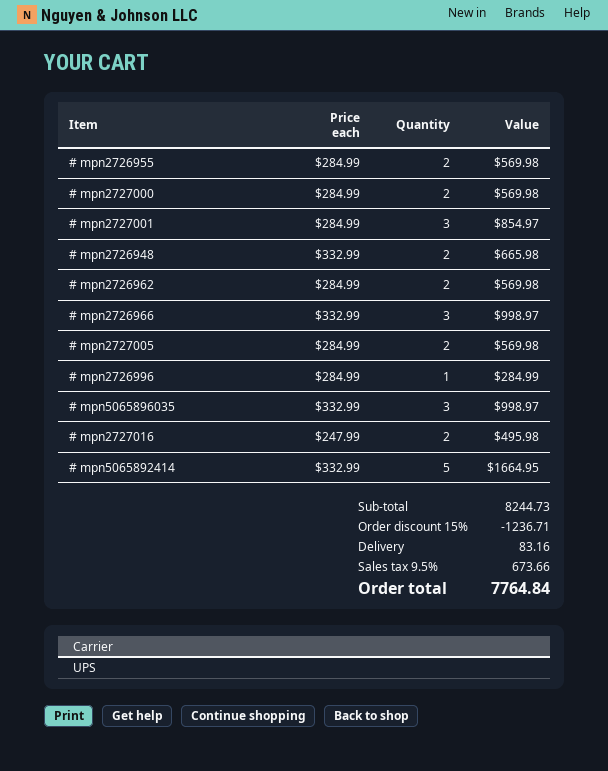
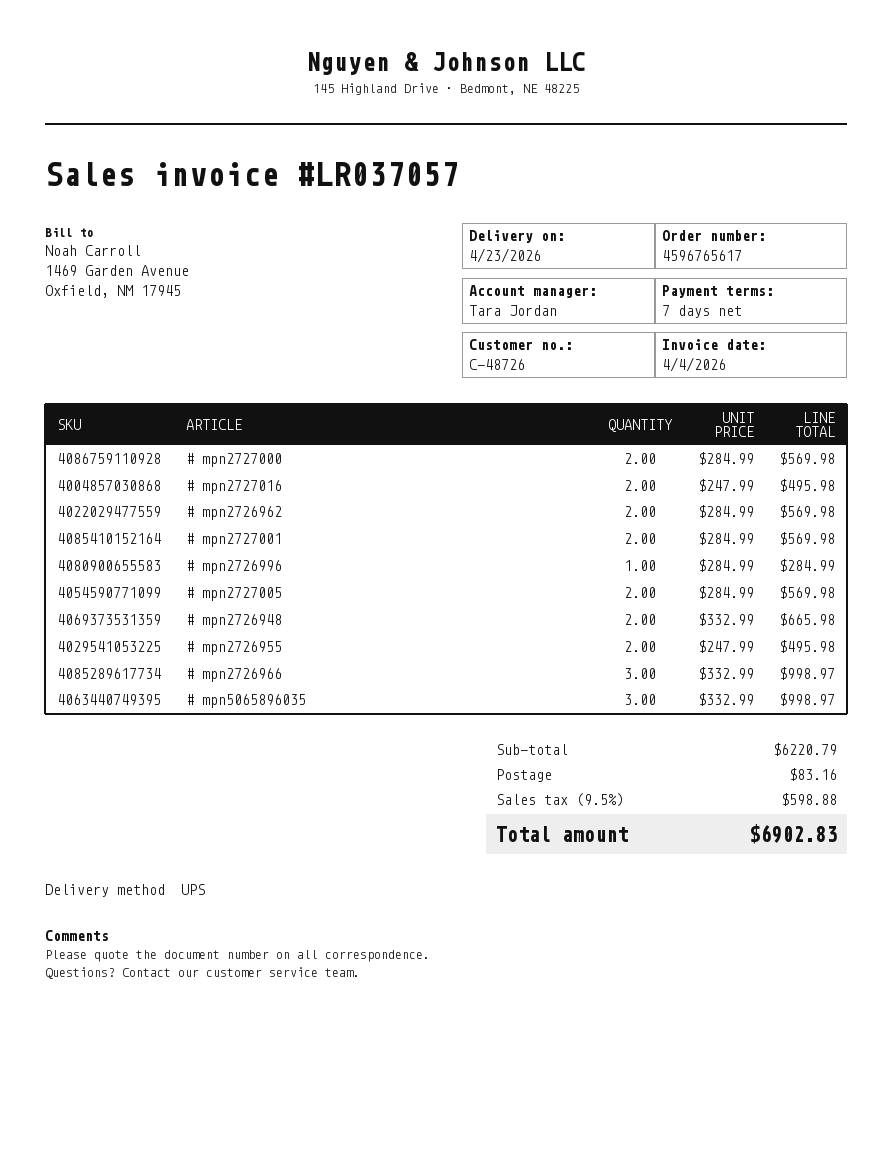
# mpn2726955: 2 x 284.99 = 569.98 -> 2 x 247.99 = 495.98
# mpn2727001: 3 x 284.99 = 854.97 -> 2 x 284.99 = 569.98
# mpn5065892414: 5 x 332.99 = 1664.95 -> none
subtotal: 8244.73 -> 6220.79
discount: 15% = 1236.71 -> none
tax: 9.5% = 673.66 -> 9.5% = 598.88
total: 7764.84 -> 6902.83

